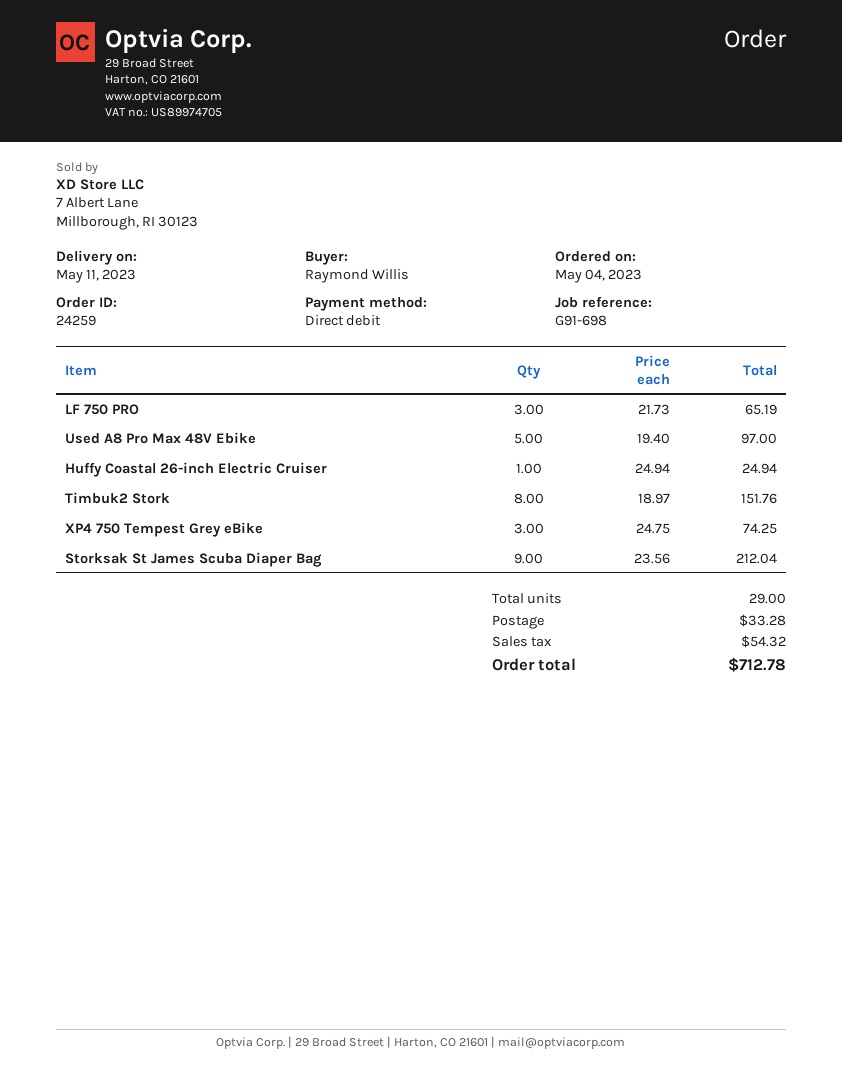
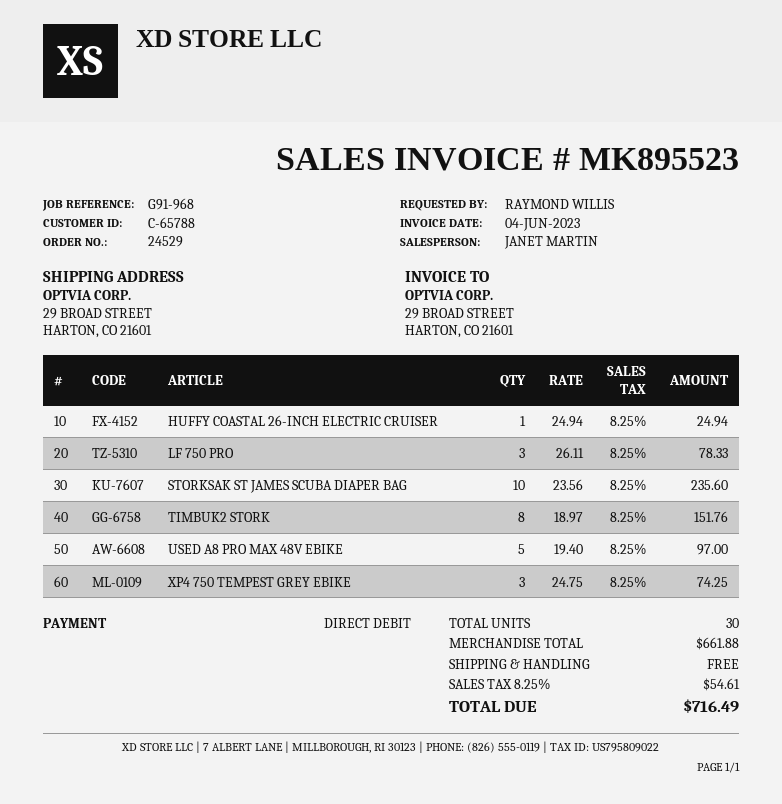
order number: 24259 -> 24529
reference: G91-698 -> G91-968
LF 750 PRO: 3 x 21.73 = 65.19 -> 3 x 26.11 = 78.33
Storksak St James Scuba Diaper Bag: 9 x 23.56 = 212.04 -> 10 x 23.56 = 235.60
total quantity: 29 -> 30
shipping: 33.28 -> 0.00
tax: 54.32 -> 54.61
total: 712.78 -> 716.49

